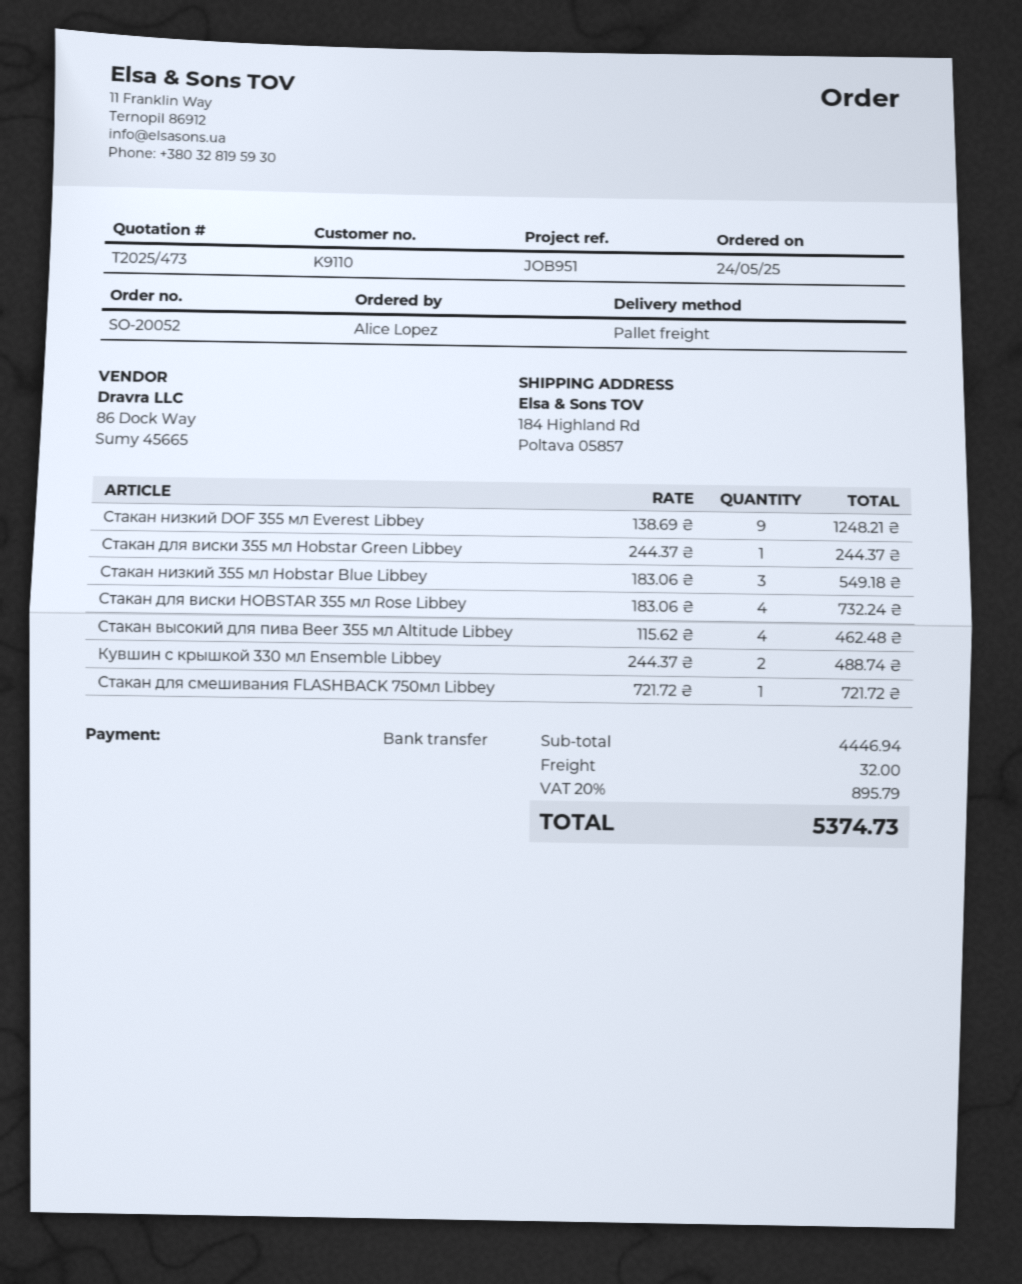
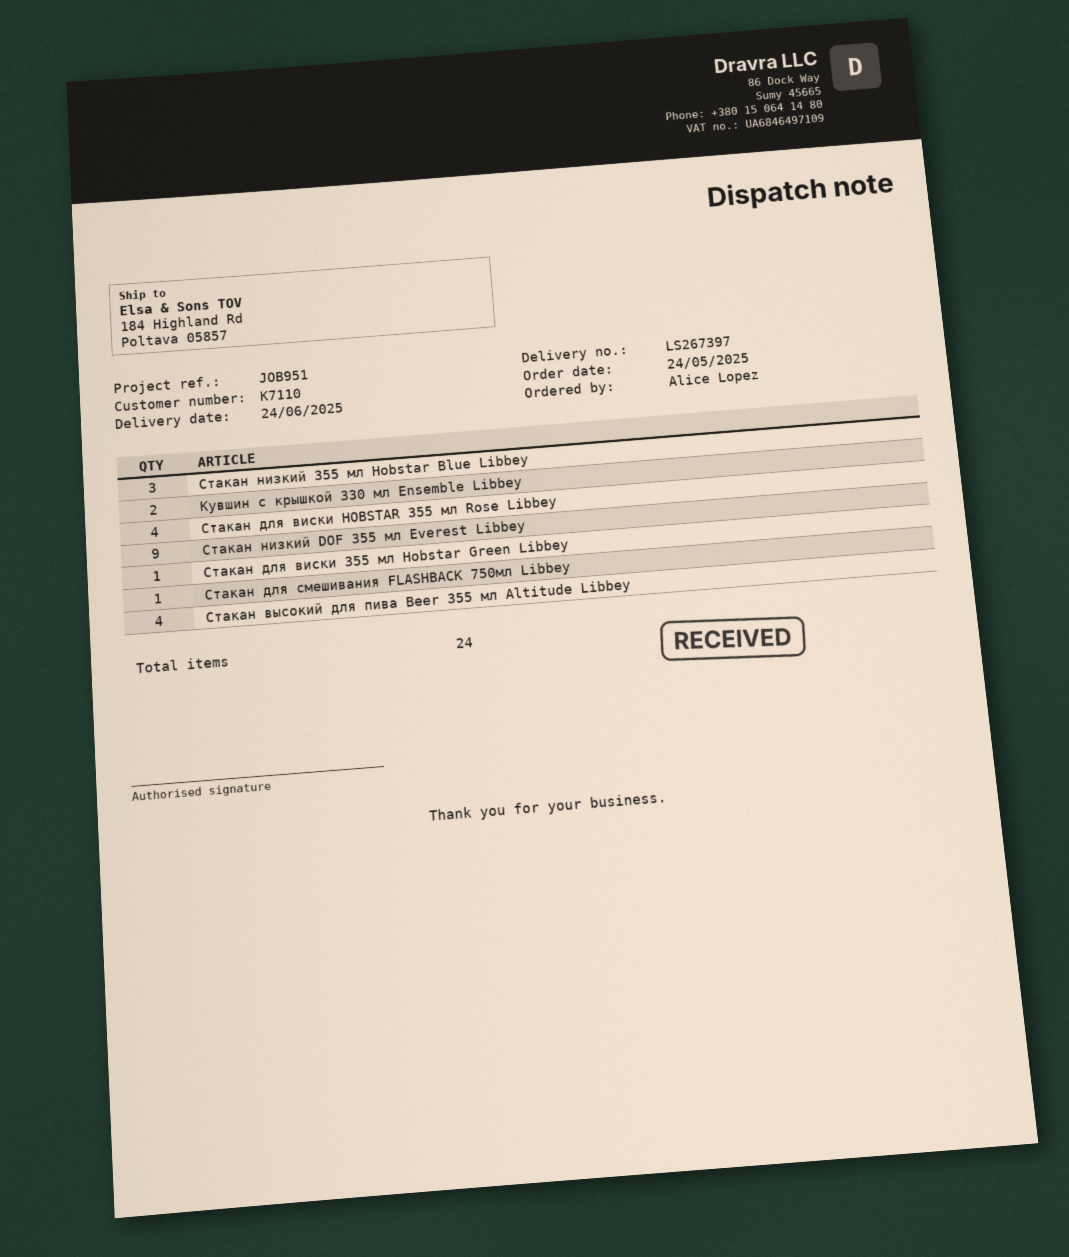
customer number: K9110 -> K7110

